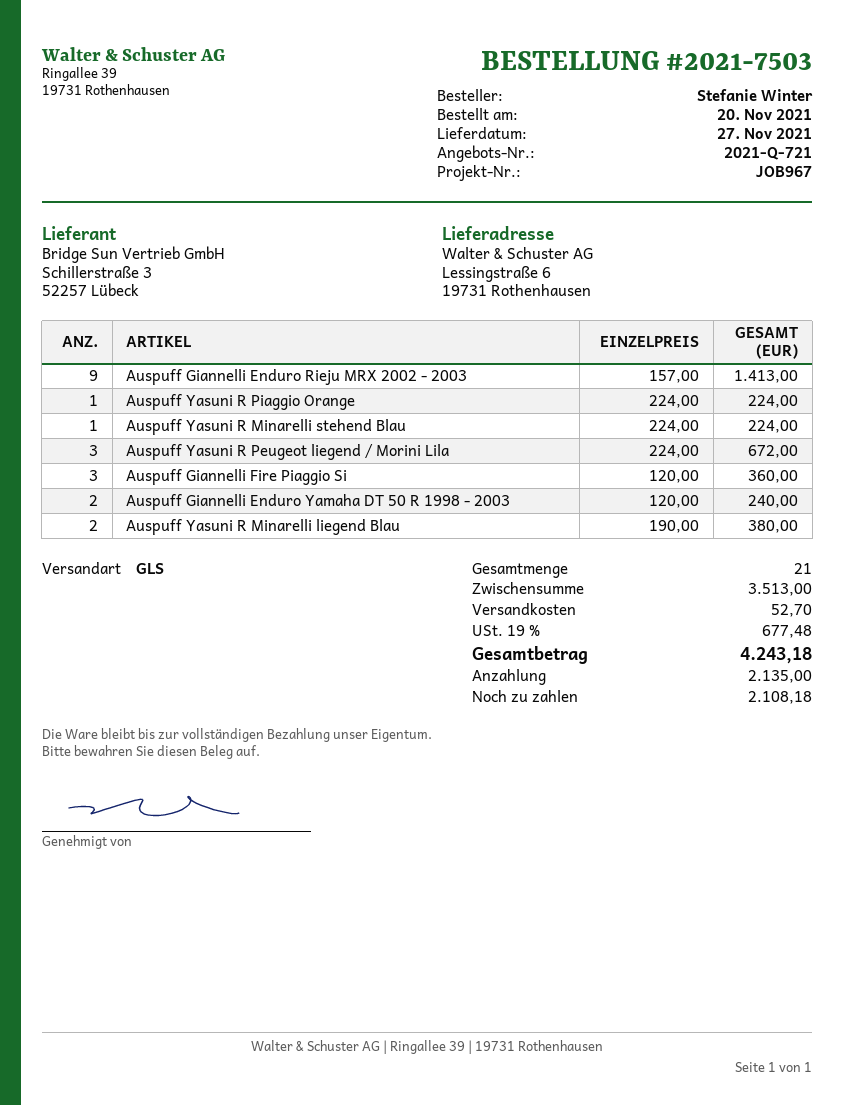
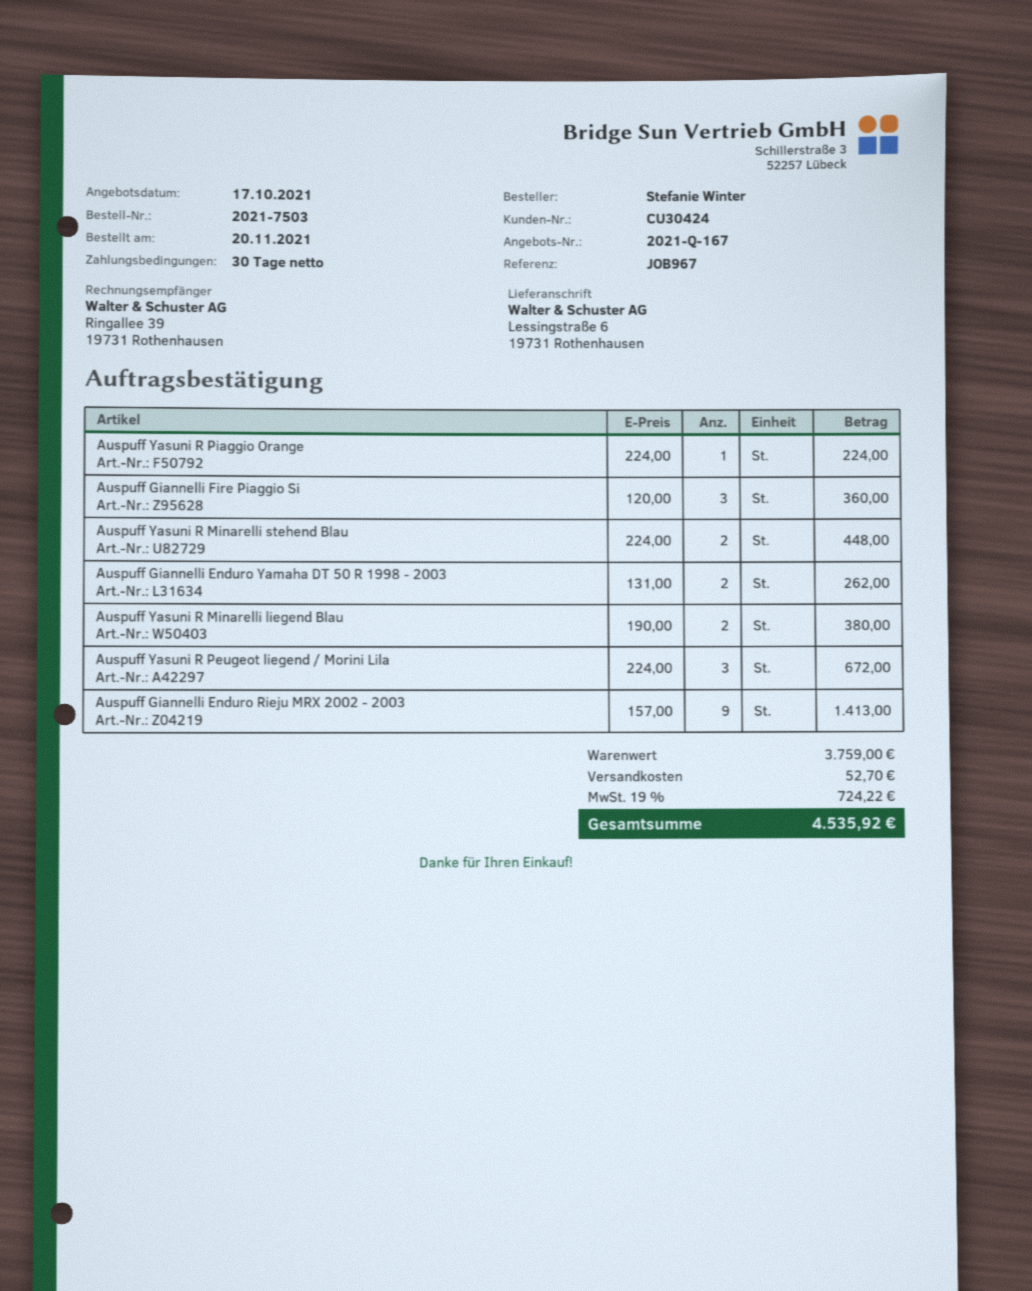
quote number: 2021-Q-721 -> 2021-Q-167
Auspuff Yasuni R Minarelli stehend Blau: 1 x 224.00 = 224.00 -> 2 x 224.00 = 448.00
Auspuff Giannelli Enduro Yamaha DT 50 R 1998 - 2003: 2 x 120.00 = 240.00 -> 2 x 131.00 = 262.00
subtotal: 3513.00 -> 3759.00
tax: 19% = 677.48 -> 19% = 724.22
total: 4243.18 -> 4535.92

